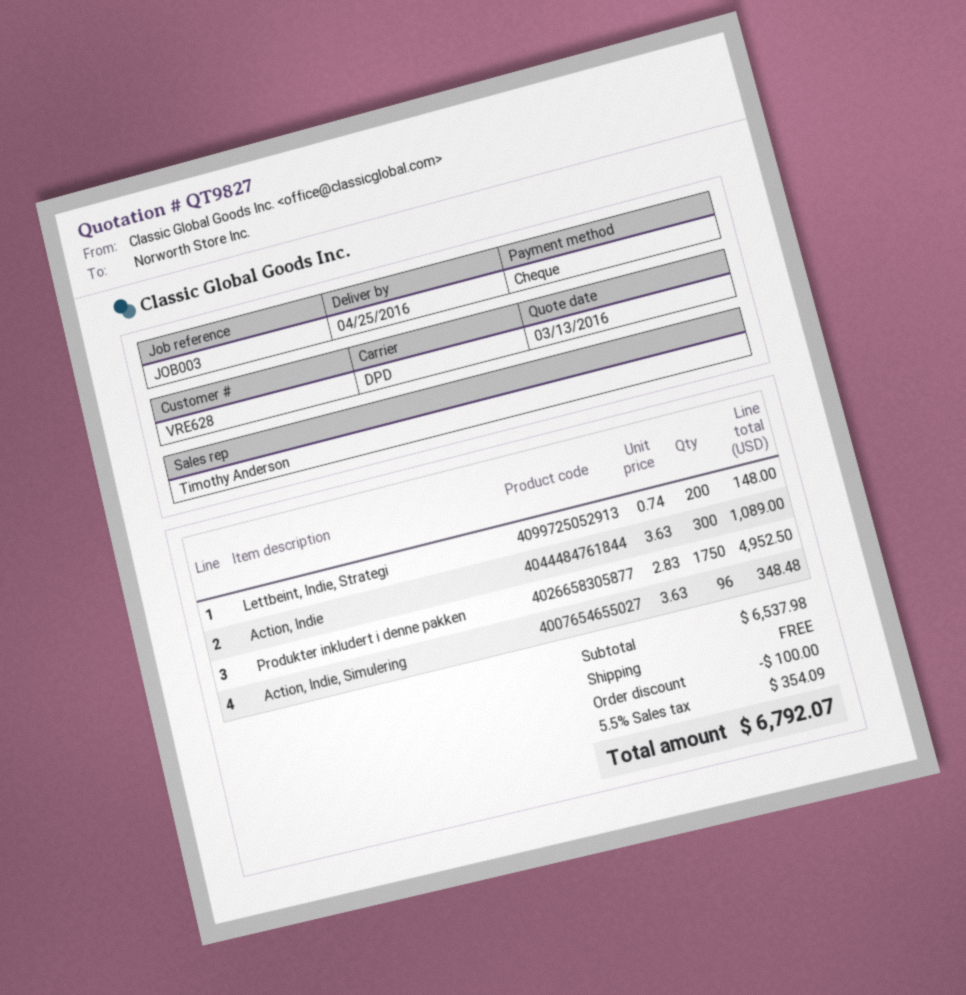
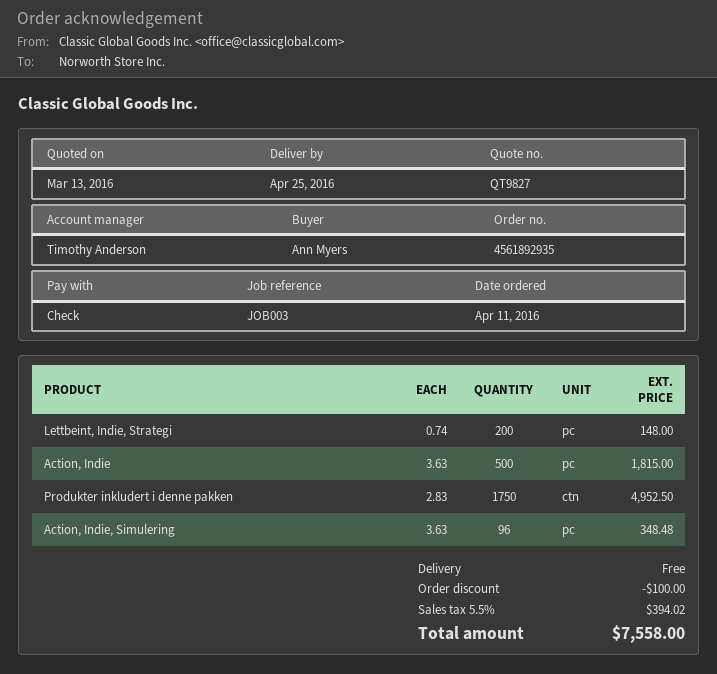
Action, Indie: 300 x 3.63 = 1089.00 -> 500 x 3.63 = 1815.00
tax: 5.5% = 354.09 -> 5.5% = 394.02
total: 6792.07 -> 7558.00

